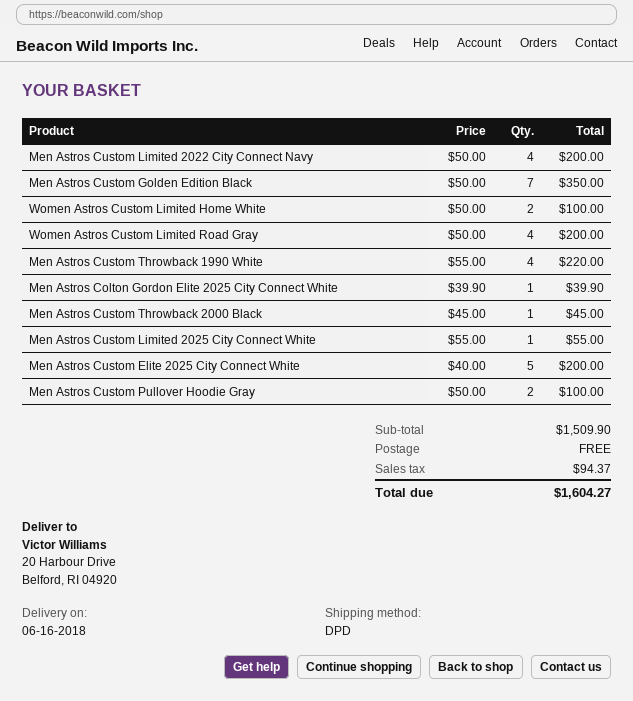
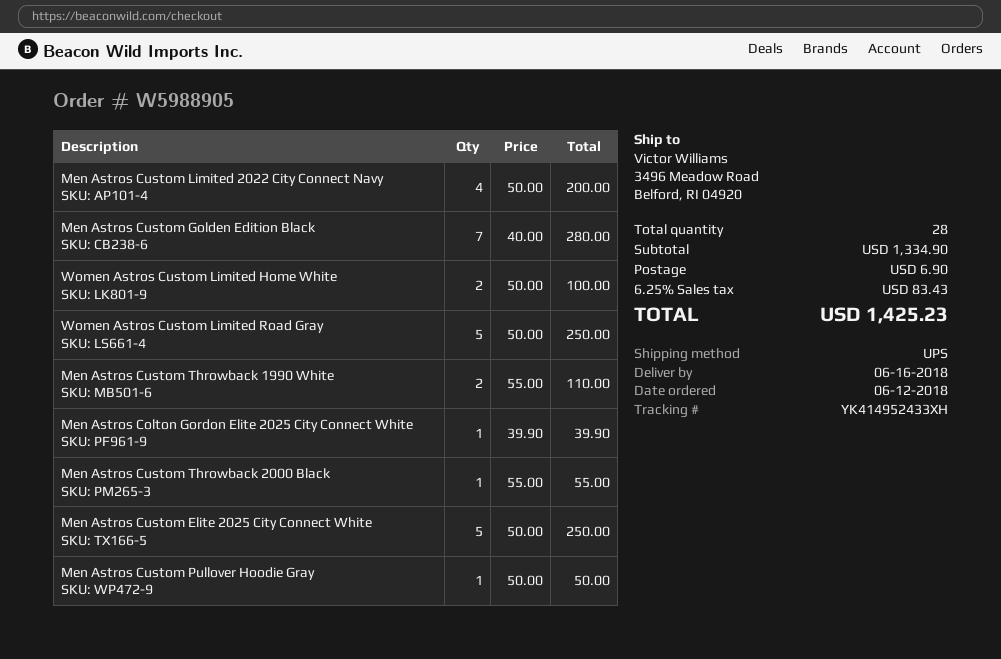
shipping method: DPD -> UPS
ship to: 20 Harbour Drive, Belford, RI 04920 -> 3496 Meadow Road, Belford, RI 04920
Men Astros Custom Golden Edition Black: 7 x 50.00 = 350.00 -> 7 x 40.00 = 280.00
Women Astros Custom Limited Road Gray: 4 x 50.00 = 200.00 -> 5 x 50.00 = 250.00
Men Astros Custom Throwback 1990 White: 4 x 55.00 = 220.00 -> 2 x 55.00 = 110.00
Men Astros Custom Throwback 2000 Black: 1 x 45.00 = 45.00 -> 1 x 55.00 = 55.00
Men Astros Custom Limited 2025 City Connect White: 1 x 55.00 = 55.00 -> none
Men Astros Custom Elite 2025 City Connect White: 5 x 40.00 = 200.00 -> 5 x 50.00 = 250.00
Men Astros Custom Pullover Hoodie Gray: 2 x 50.00 = 100.00 -> 1 x 50.00 = 50.00
subtotal: 1509.90 -> 1334.90
shipping: 0.00 -> 6.90
tax: 94.37 -> 83.43
total: 1604.27 -> 1425.23

